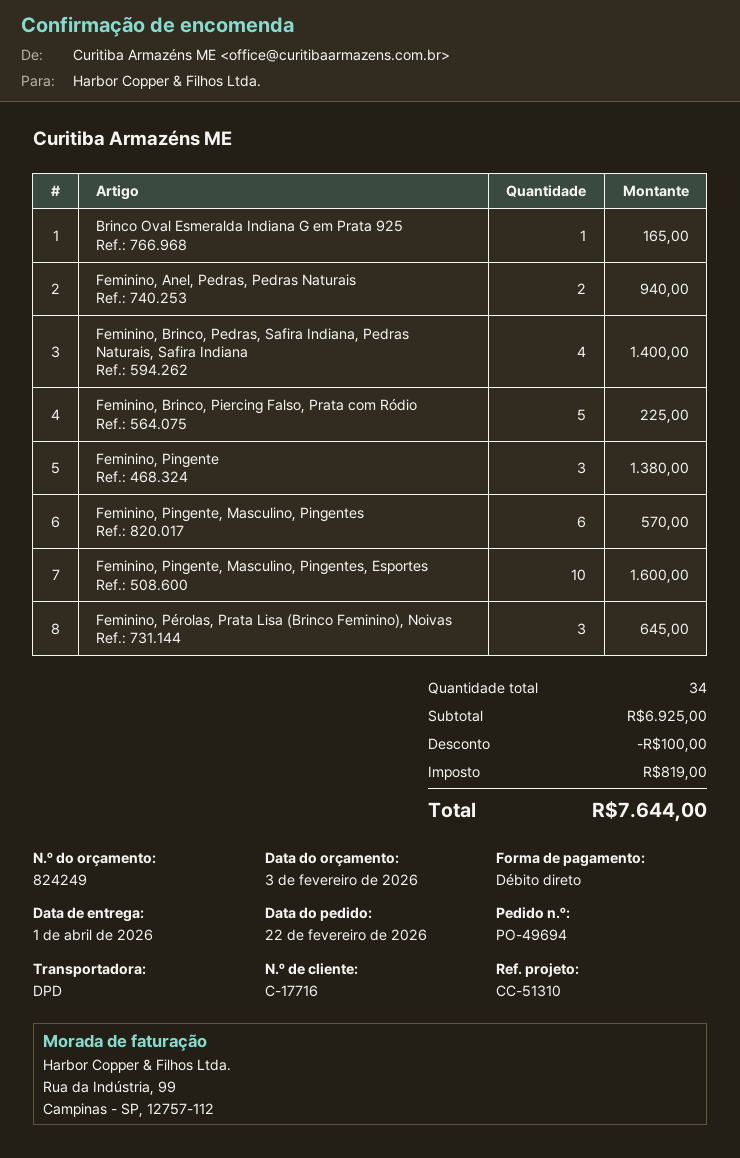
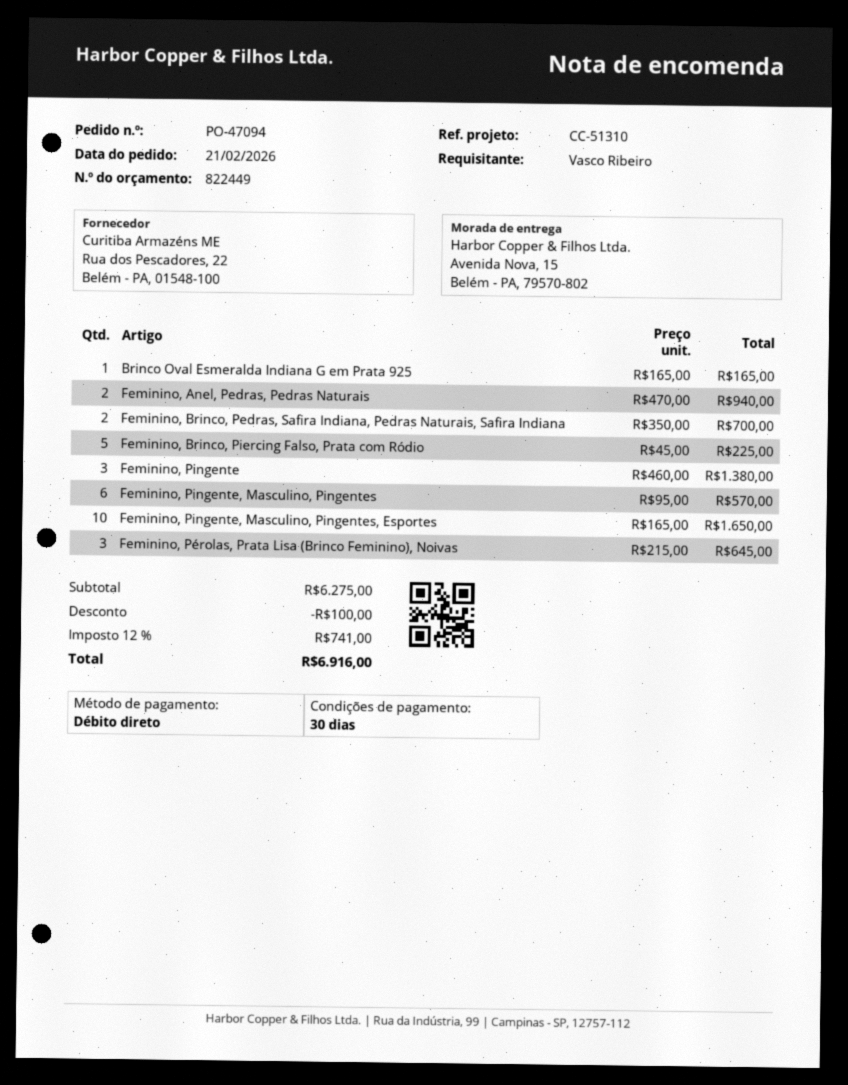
quote number: 824249 -> 822449
order number: PO-49694 -> PO-47094
order date: 2026-02-22 -> 2026-02-21
Feminino, Brinco, Pedras, Safira Indiana, Pedras Naturais, Safira Indiana: 4 for 1400.00 -> 2 for 700.00
Feminino, Pingente, Masculino, Pingentes, Esportes: 10 for 1600.00 -> 10 for 1650.00
subtotal: 6925.00 -> 6275.00
tax: 819.00 -> 741.00
total: 7644.00 -> 6916.00

